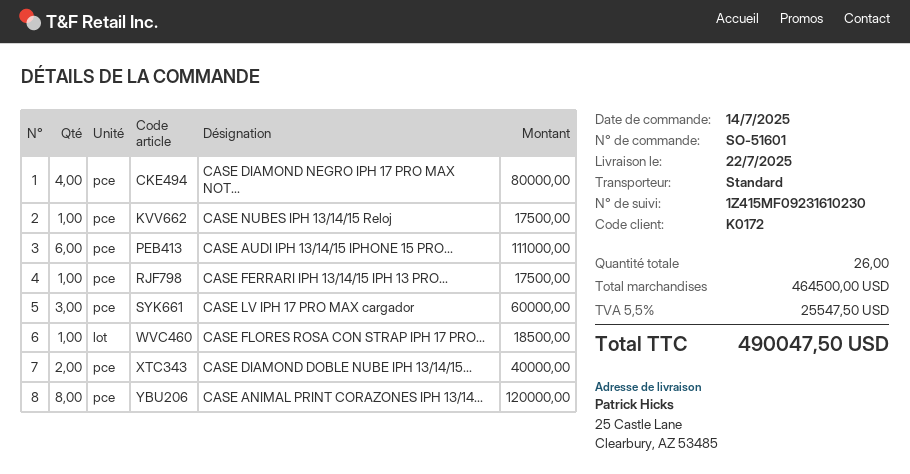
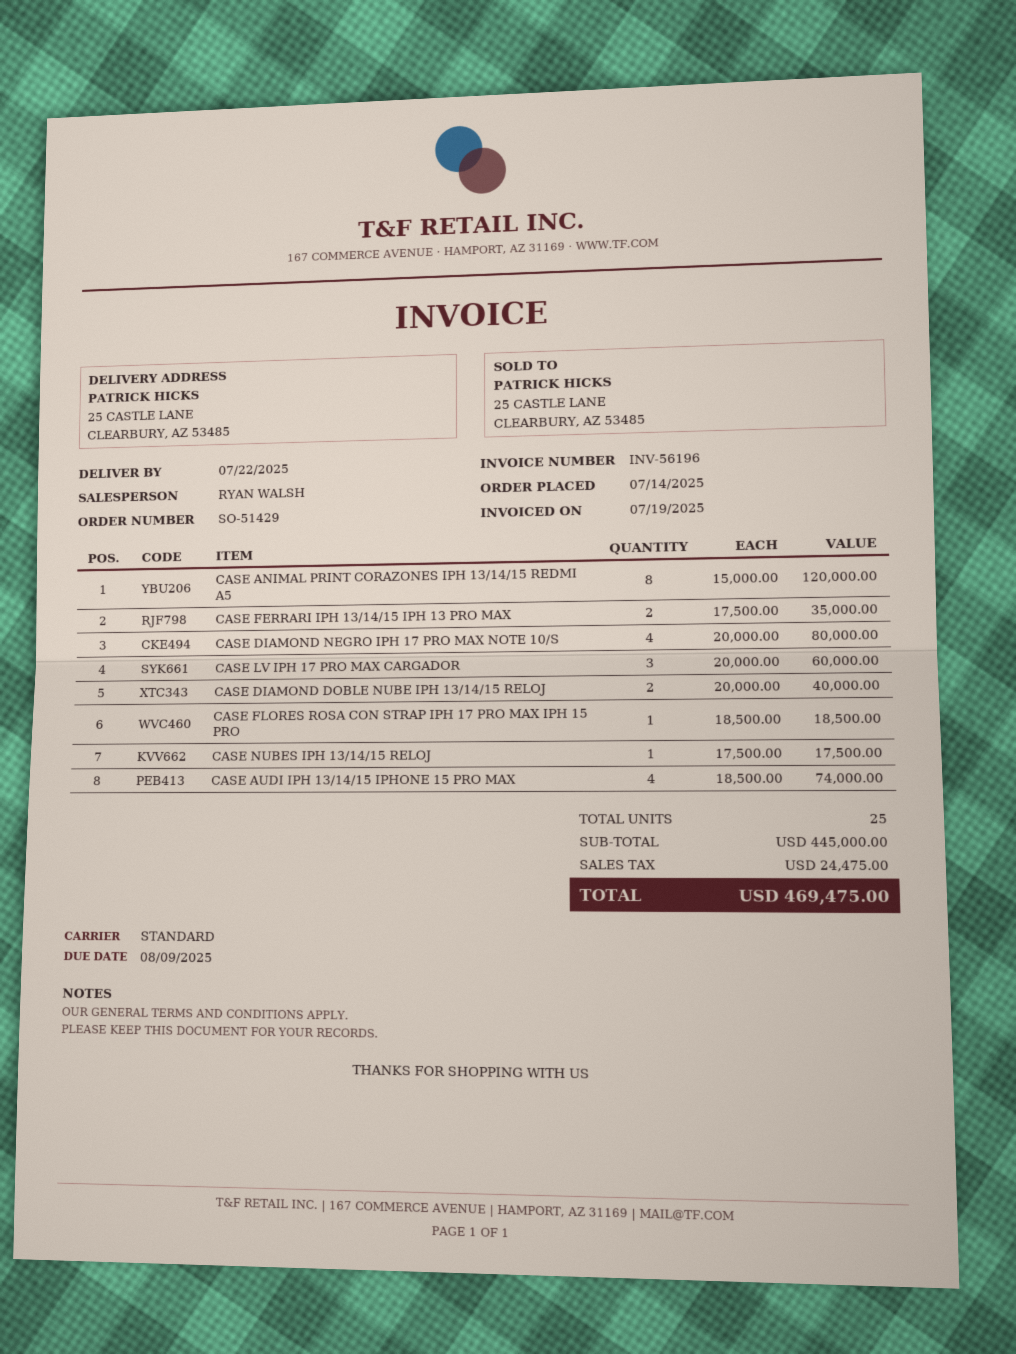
order number: SO-51601 -> SO-51429
CASE AUDI IPH 13/14/15 IPHONE 15 PRO...: 6 for 111000.00 -> 4 for 74000.00
CASE FERRARI IPH 13/14/15 IPH 13 PRO...: 1 for 17500.00 -> 2 for 35000.00
total quantity: 26 -> 25
subtotal: 464500.00 -> 445000.00
tax: 25547.50 -> 24475.00
total: 490047.50 -> 469475.00

